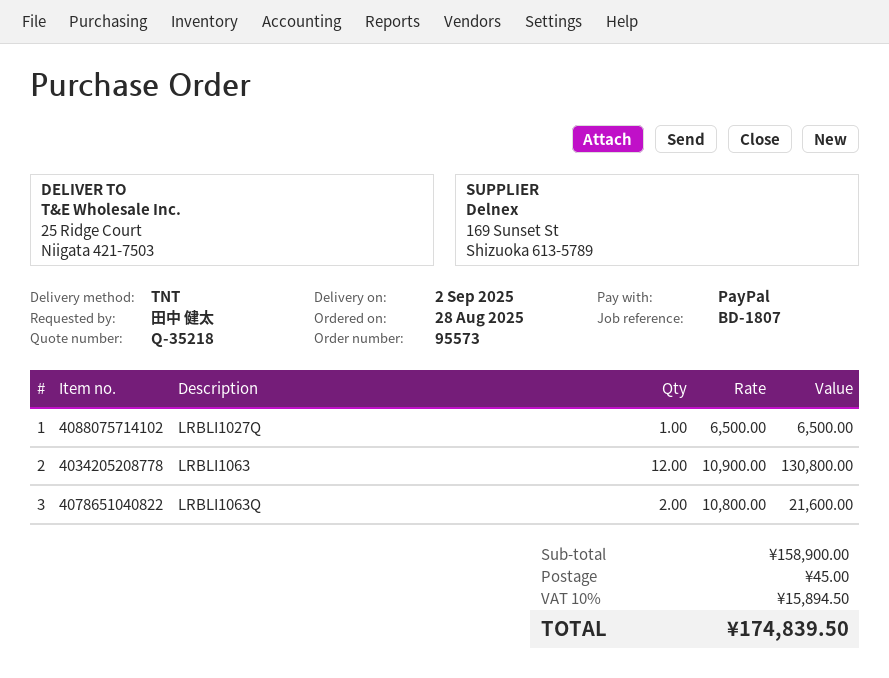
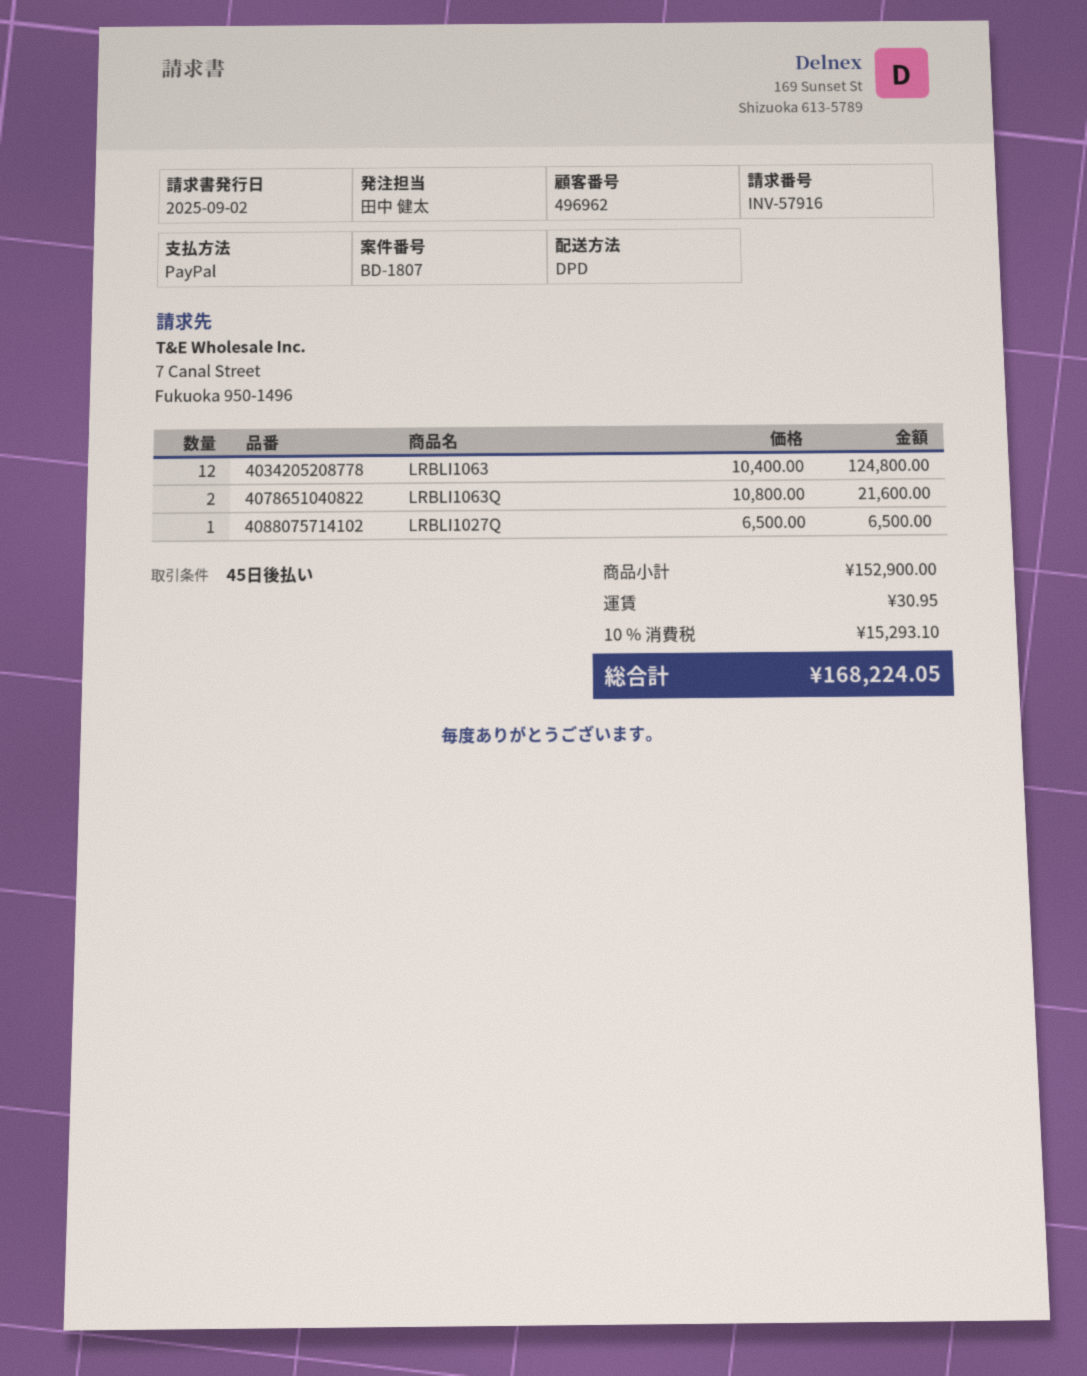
shipping method: TNT -> DPD
LRBLI1063: 12 x 10900.00 = 130800.00 -> 12 x 10400.00 = 124800.00
subtotal: 158900.00 -> 152900.00
shipping: 45.00 -> 30.95
tax: 10% = 15894.50 -> 10% = 15293.10
total: 174839.50 -> 168224.05

